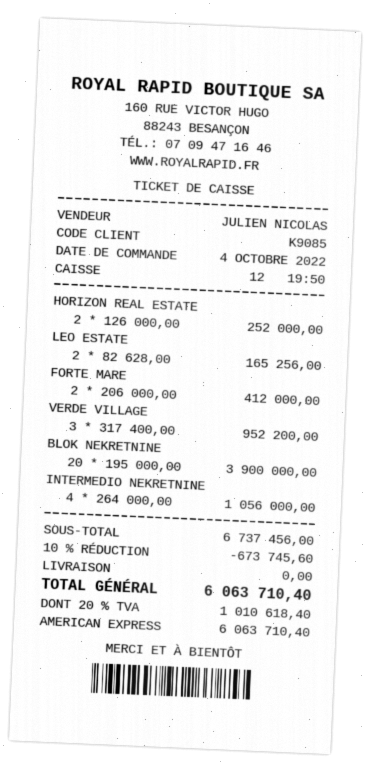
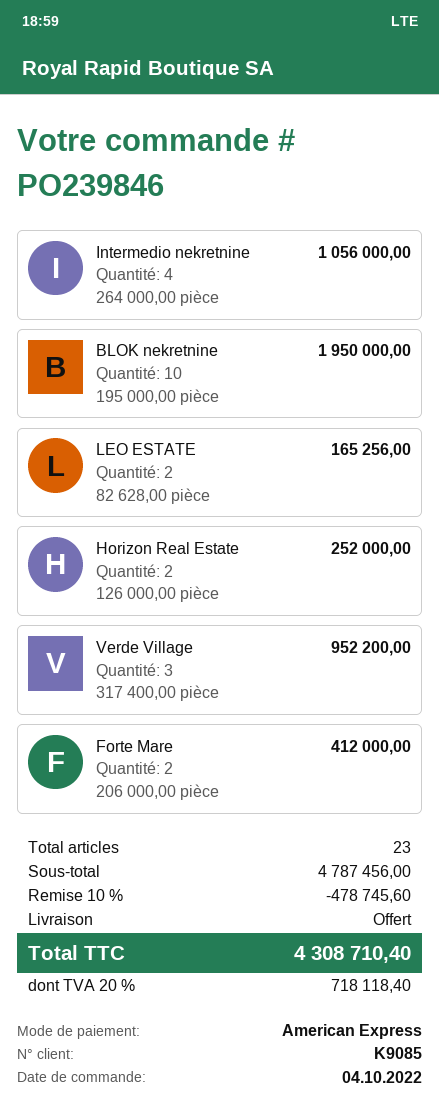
BLOK NEKRETNINE: 20 x 195000.00 = 3900000.00 -> 10 x 195000.00 = 1950000.00
subtotal: 6737456.00 -> 4787456.00
discount: 10% = 673745.60 -> 10% = 478745.60
tax: 20% = 1010618.40 -> 20% = 718118.40
total: 6063710.40 -> 4308710.40

